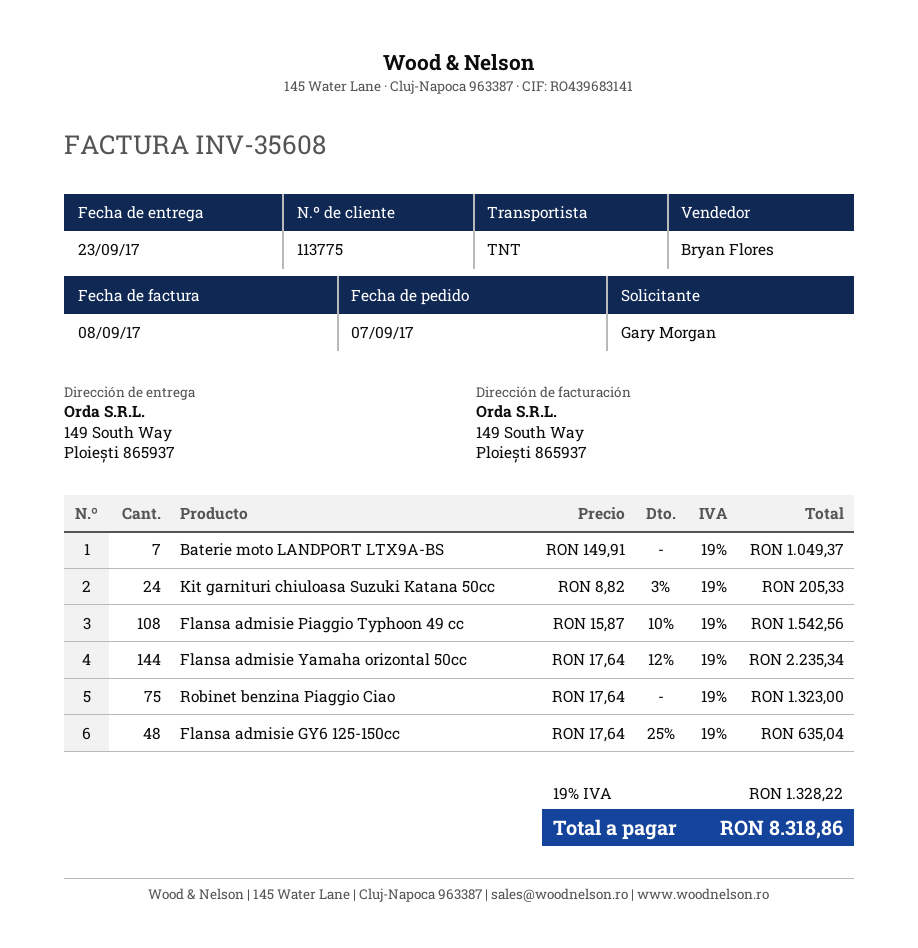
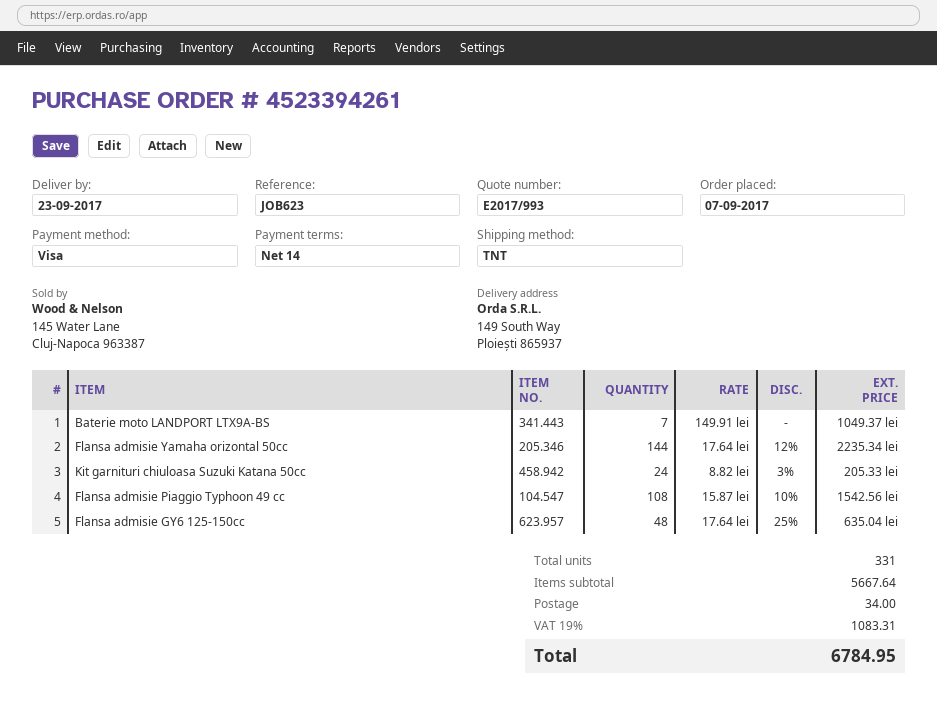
Robinet benzina Piaggio Ciao: 75 x 17.64 = 1323.00 -> none
shipping: none -> 34.00
tax: 19% = 1328.22 -> 19% = 1083.31
total: 8318.86 -> 6784.95

